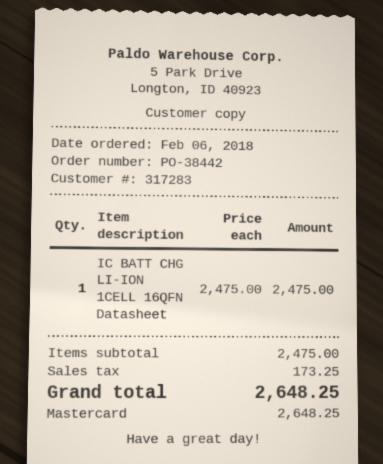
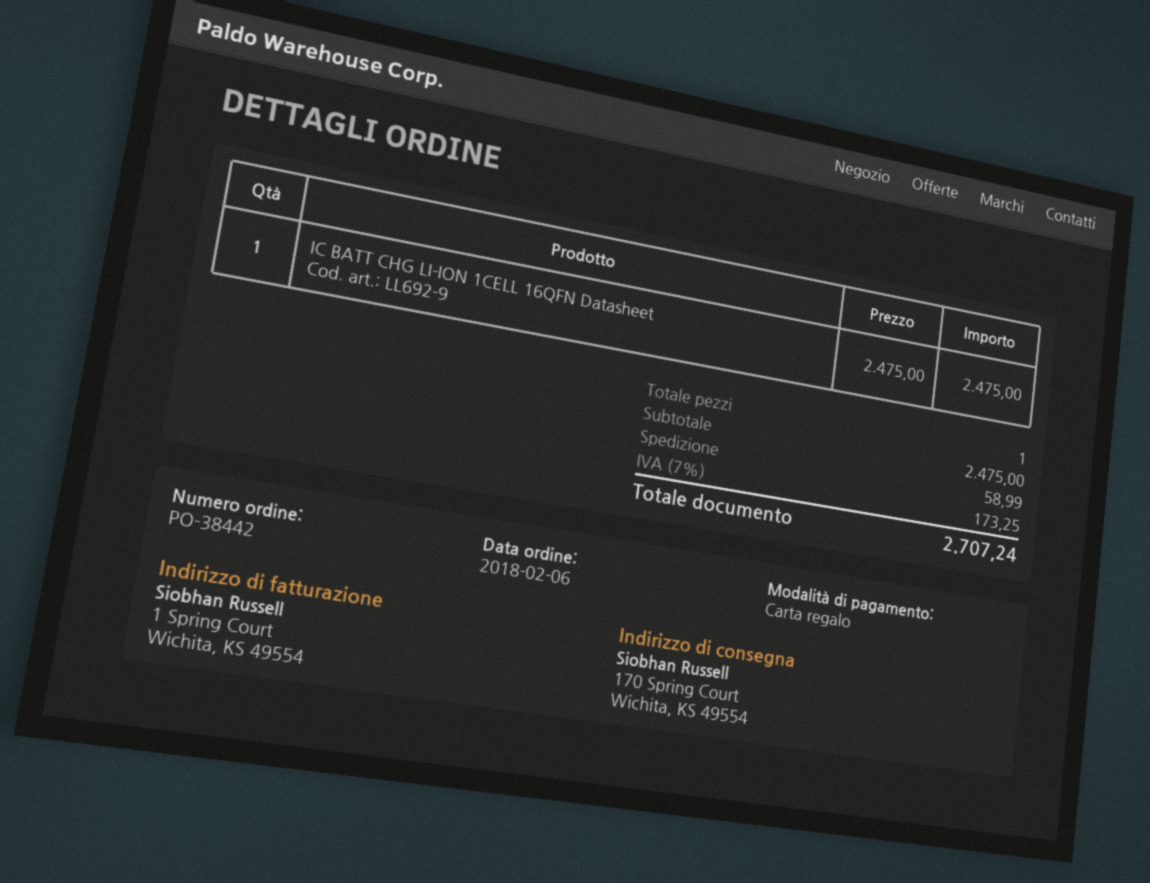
payment method: Mastercard -> gift card
shipping: none -> 58.99
total: 2648.25 -> 2707.24

